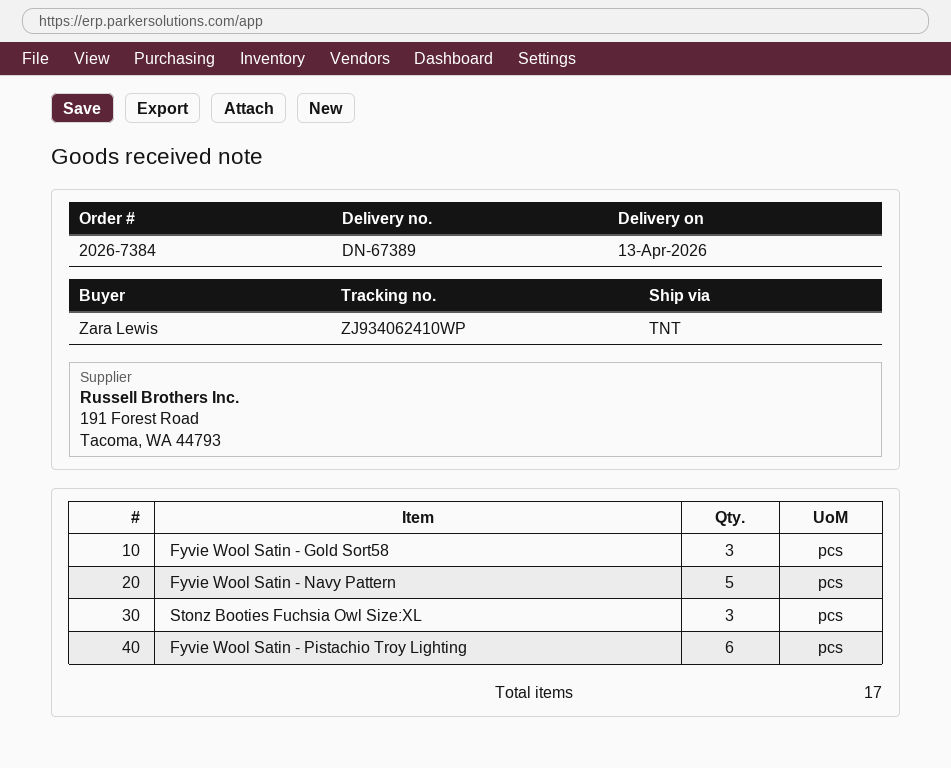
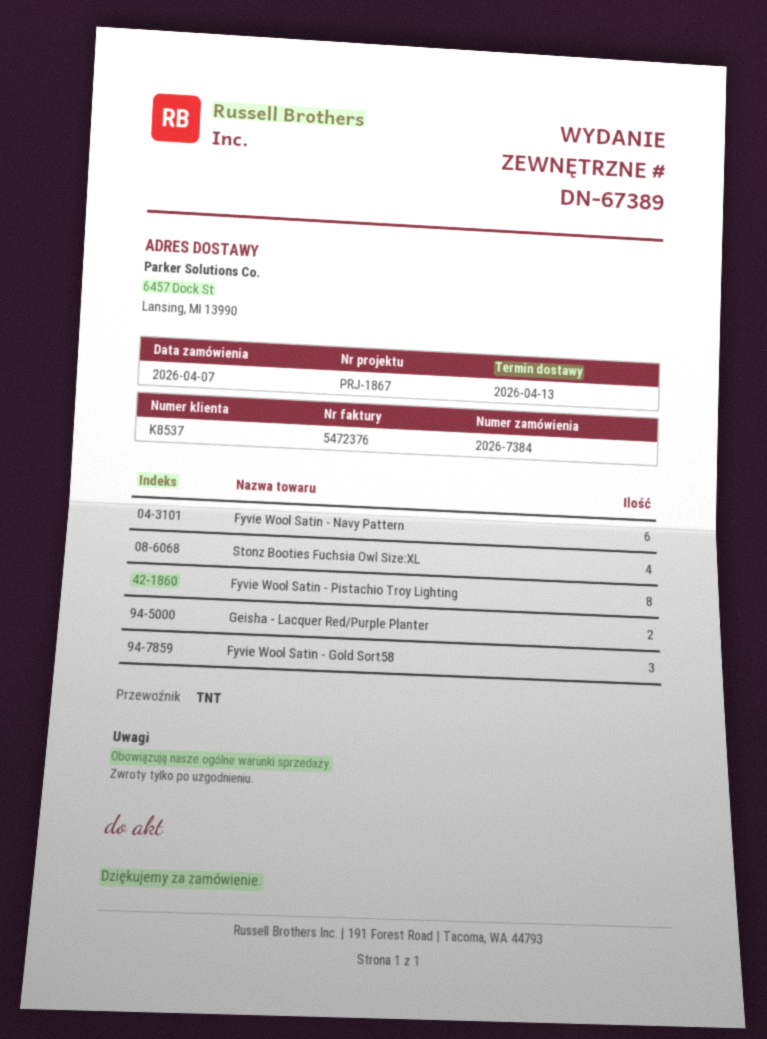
Fyvie Wool Satin - Navy Pattern: 5 -> 6
Stonz Booties Fuchsia Owl Size:XL: 3 -> 4
Fyvie Wool Satin - Pistachio Troy Lighting: 6 -> 8
Geisha - Lacquer Red/Purple Planter: none -> 2

